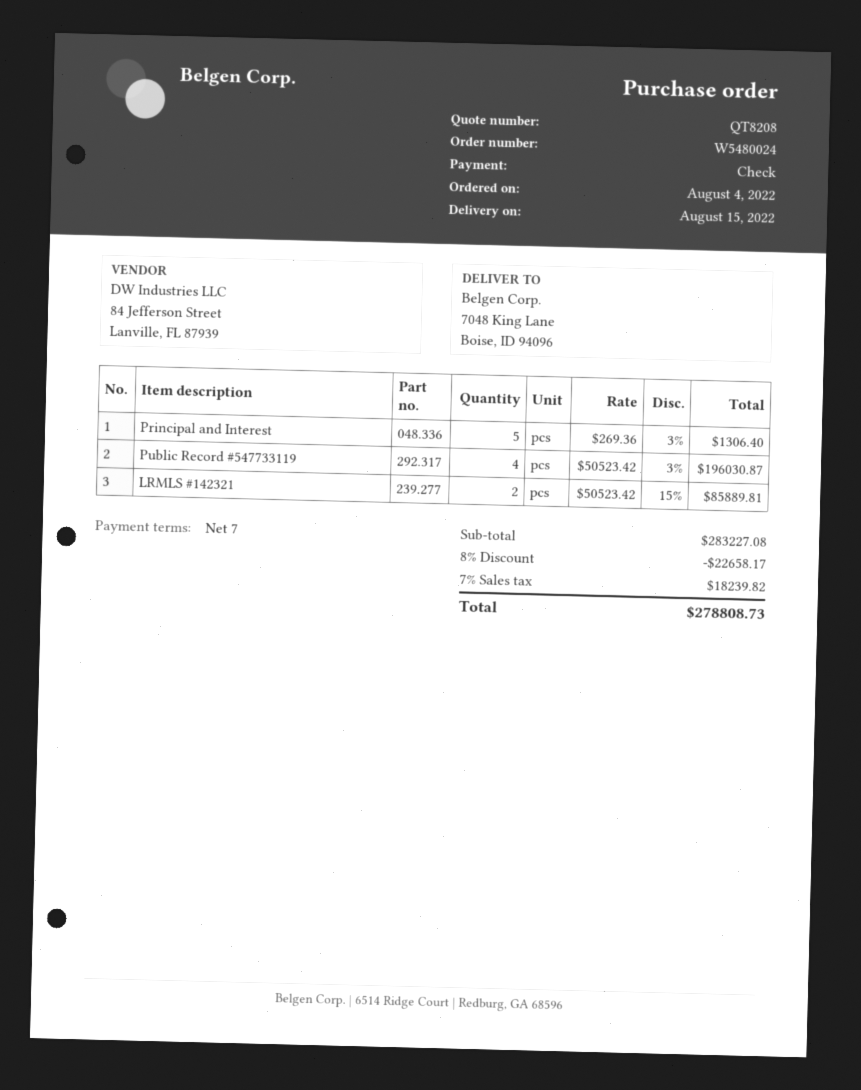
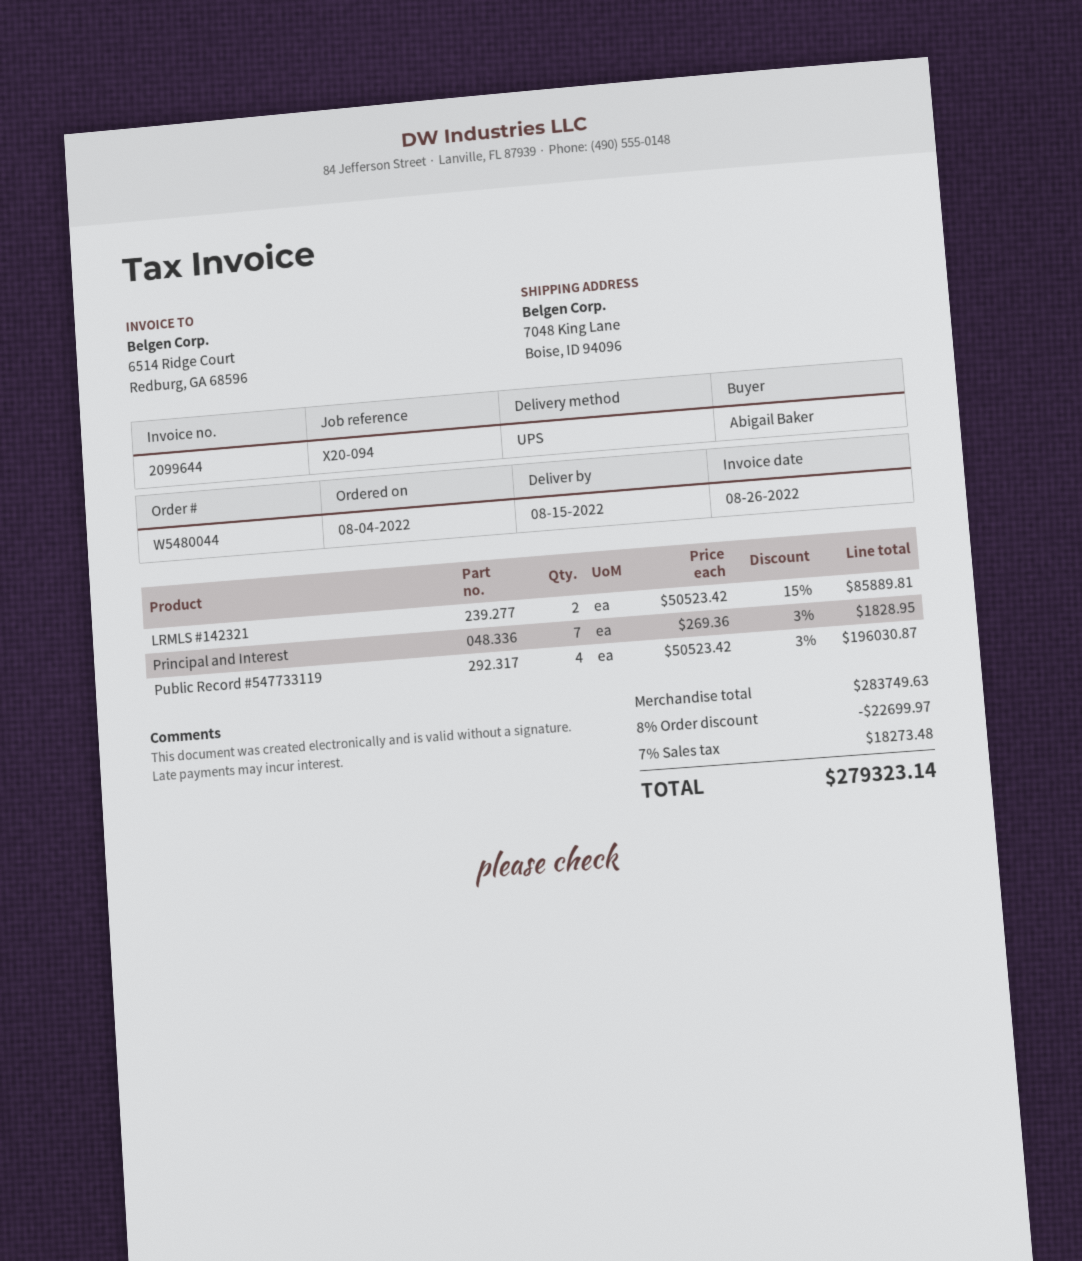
order number: W5480024 -> W5480044
Principal and Interest: 5 x 269.36 - 3% = 1306.40 -> 7 x 269.36 - 3% = 1828.95
subtotal: 283227.08 -> 283749.63
discount: 8% = 22658.17 -> 8% = 22699.97
tax: 7% = 18239.82 -> 7% = 18273.48
total: 278808.73 -> 279323.14

